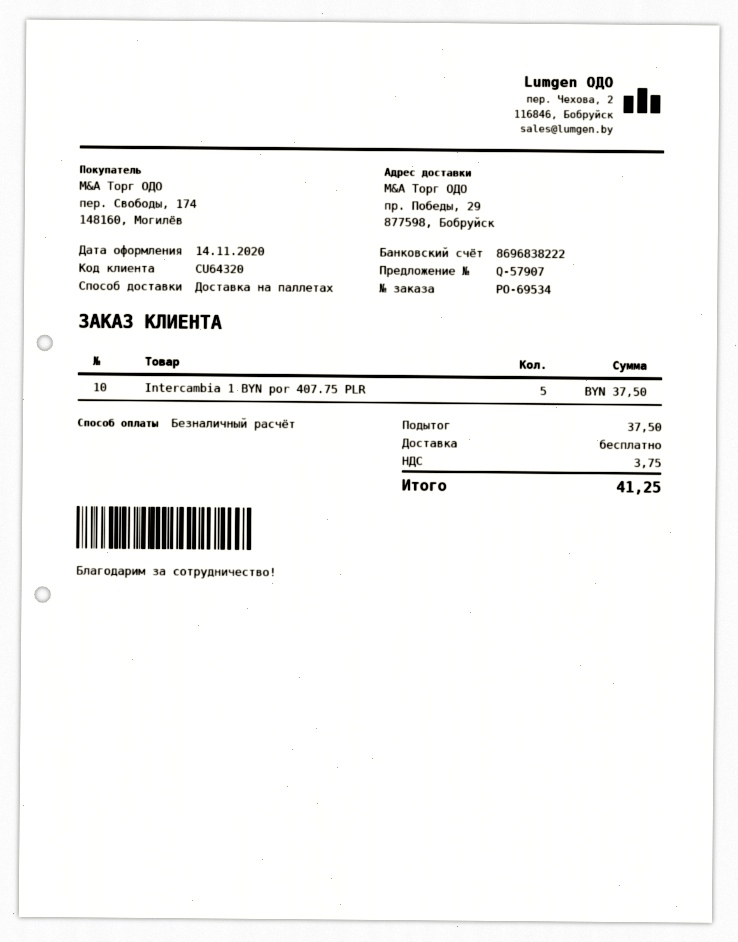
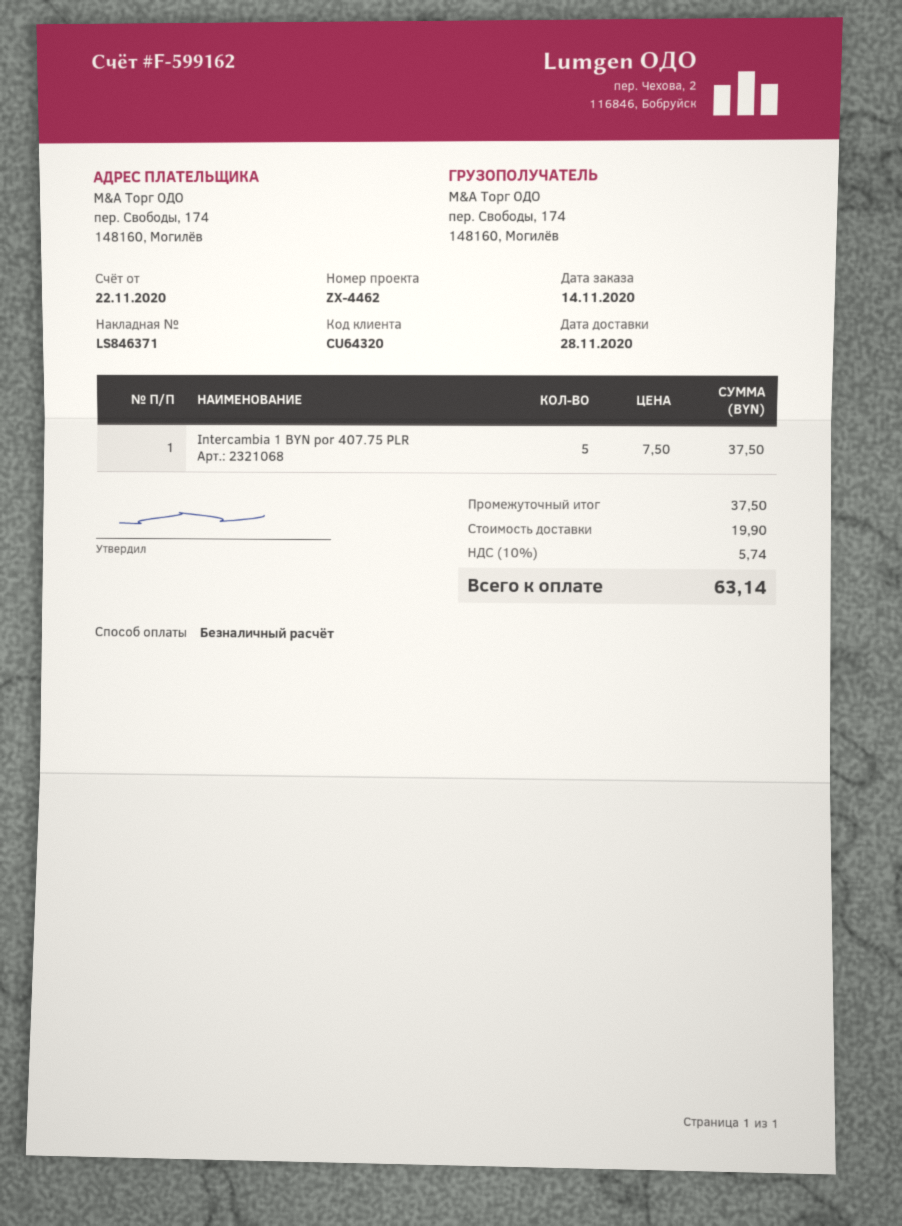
ship to: пр. Победы, 29, 877598, Бобруйск -> пер. Свободы, 174, 148160, Могилёв
shipping: 0.00 -> 19.90
tax: 3.75 -> 5.74
total: 41.25 -> 63.14

